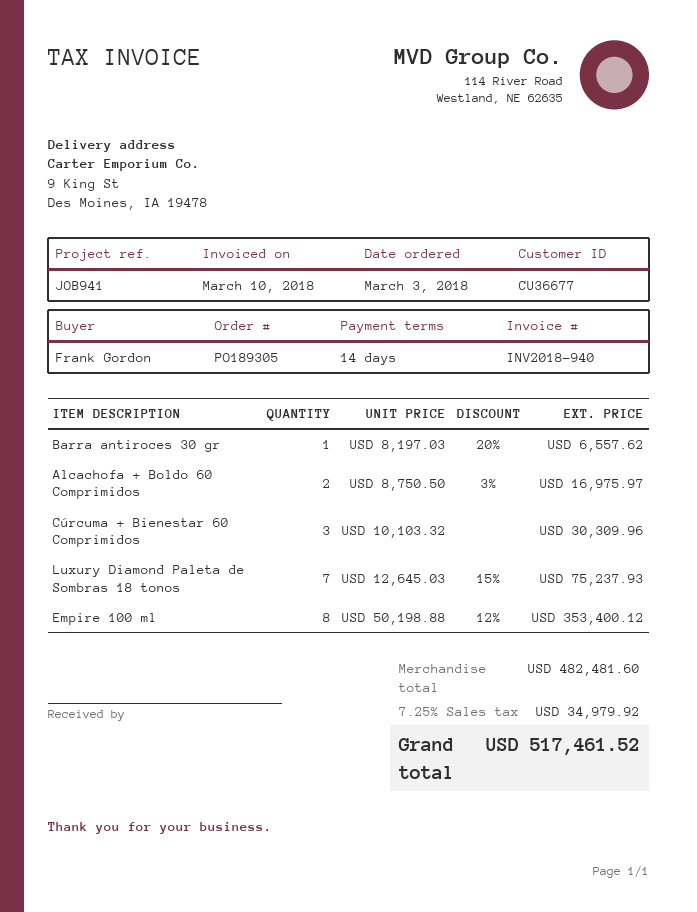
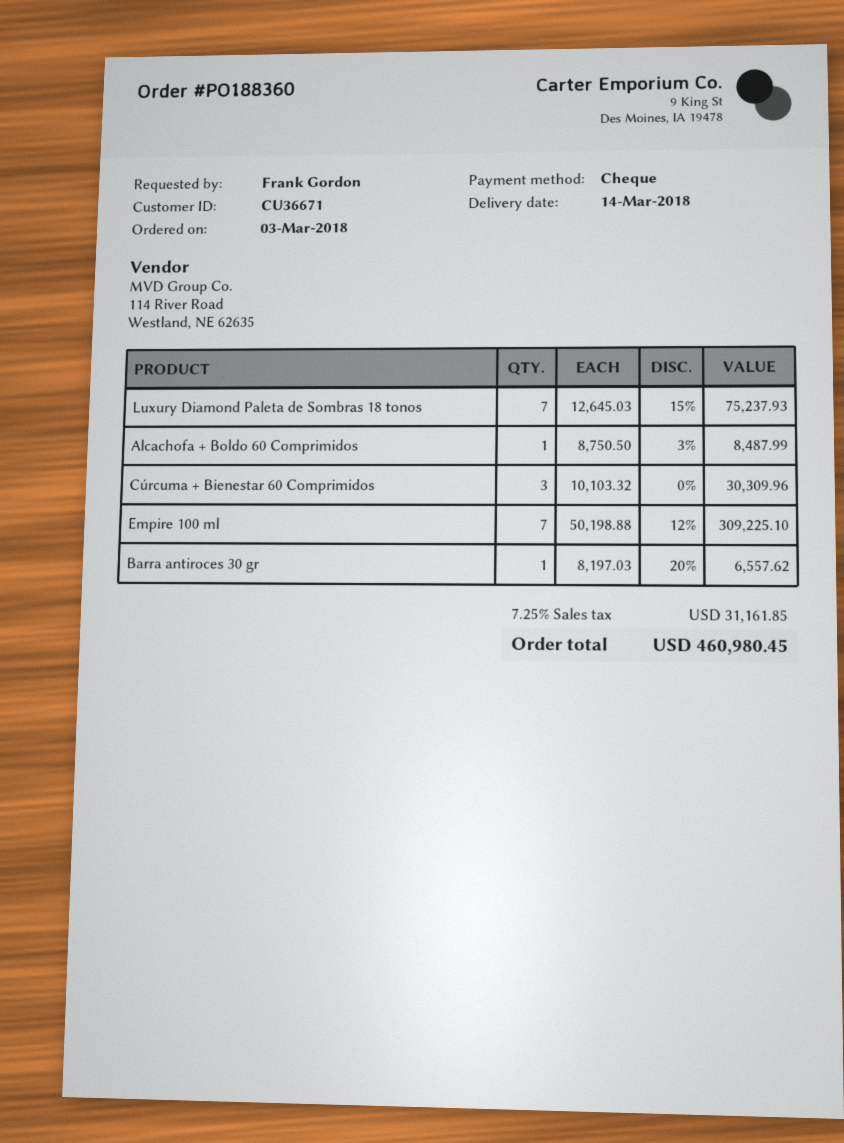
order number: PO189305 -> PO188360
customer number: CU36677 -> CU36671
Alcachofa + Boldo 60 Comprimidos: 2 x 8750.50 - 3% = 16975.97 -> 1 x 8750.50 - 3% = 8487.99
Empire 100 ml: 8 x 50198.88 - 12% = 353400.12 -> 7 x 50198.88 - 12% = 309225.10
tax: 7.25% = 34979.92 -> 7.25% = 31161.85
total: 517461.52 -> 460980.45

